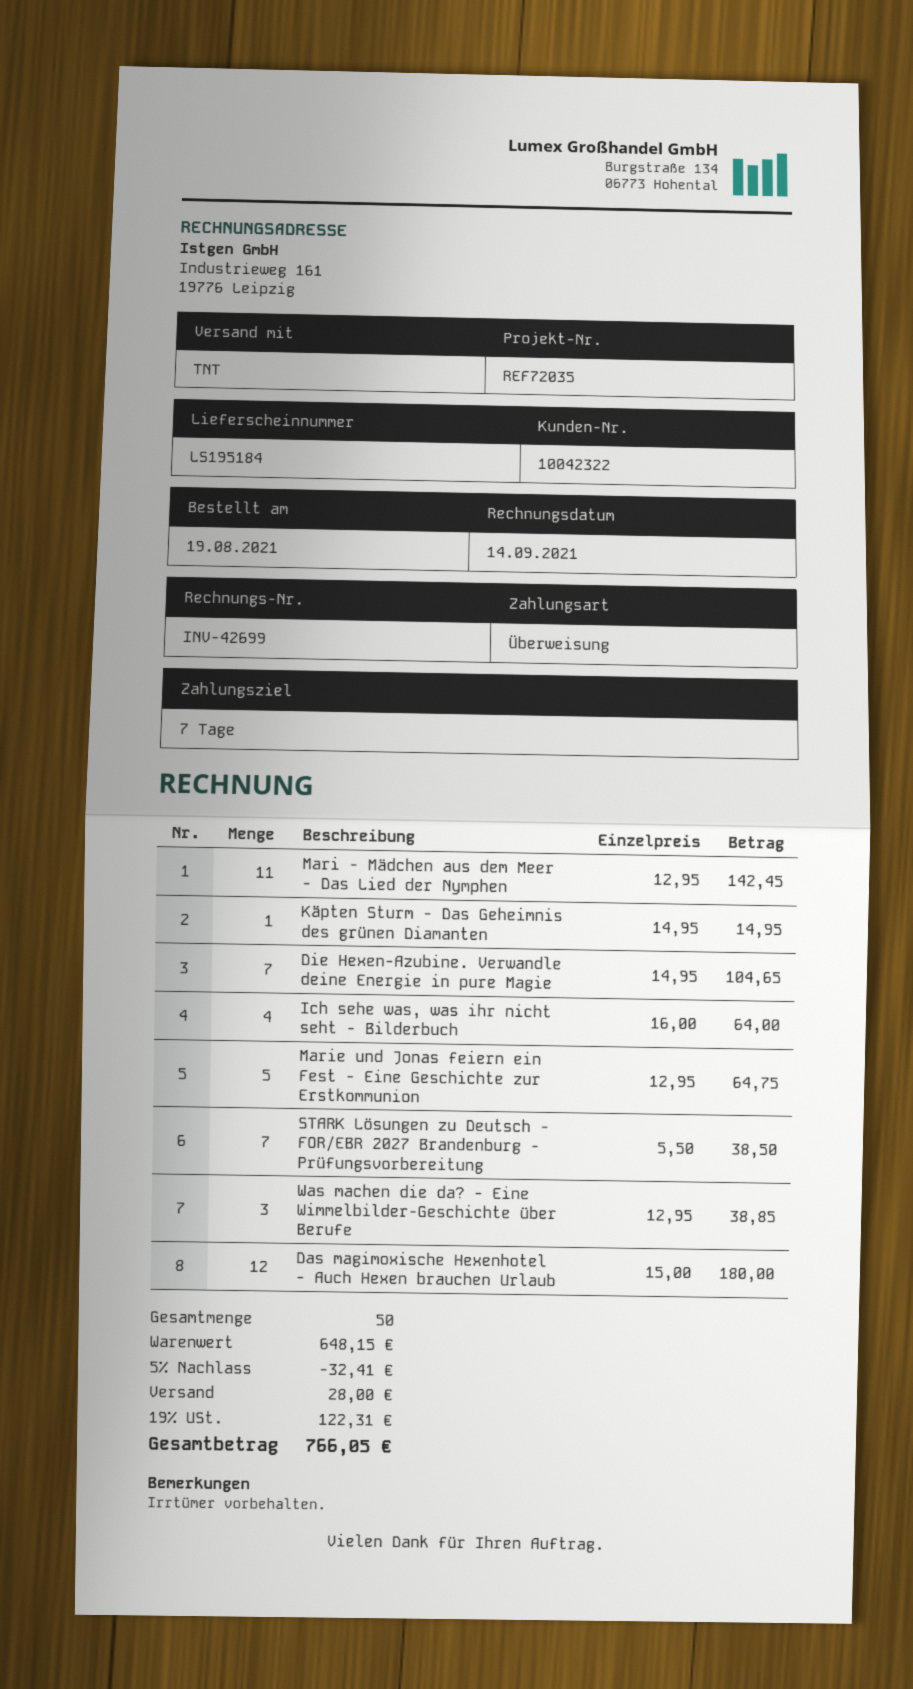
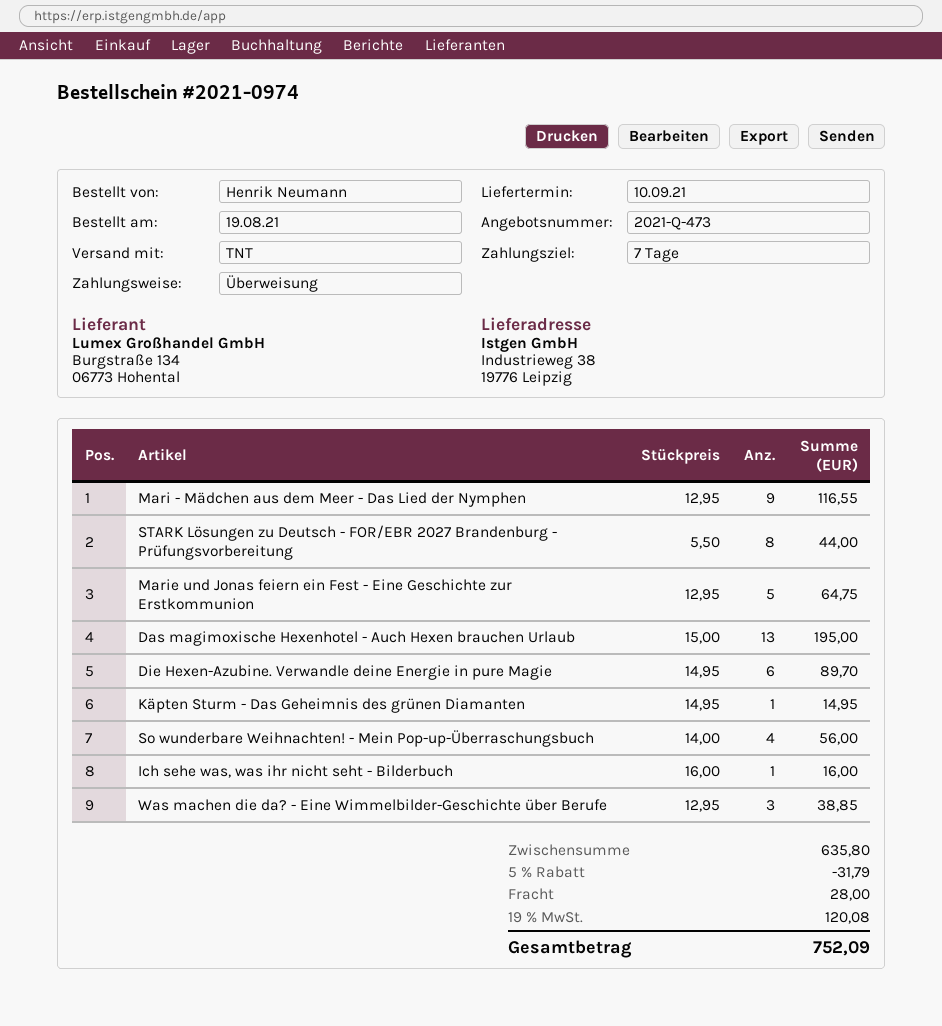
Mari - Mädchen aus dem Meer - Das Lied der Nymphen: 11 x 12.95 = 142.45 -> 9 x 12.95 = 116.55
Die Hexen-Azubine. Verwandle deine Energie in pure Magie: 7 x 14.95 = 104.65 -> 6 x 14.95 = 89.70
Ich sehe was, was ihr nicht seht - Bilderbuch: 4 x 16.00 = 64.00 -> 1 x 16.00 = 16.00
STARK Lösungen zu Deutsch - FOR/EBR 2027 Brandenburg - Prüfungsvorbereitung: 7 x 5.50 = 38.50 -> 8 x 5.50 = 44.00
Das magimoxische Hexenhotel - Auch Hexen brauchen Urlaub: 12 x 15.00 = 180.00 -> 13 x 15.00 = 195.00
So wunderbare Weihnachten! - Mein Pop-up-Überraschungsbuch: none -> 4 x 14.00 = 56.00
subtotal: 648.15 -> 635.80
discount: 5% = 32.41 -> 5% = 31.79
tax: 19% = 122.31 -> 19% = 120.08
total: 766.05 -> 752.09

